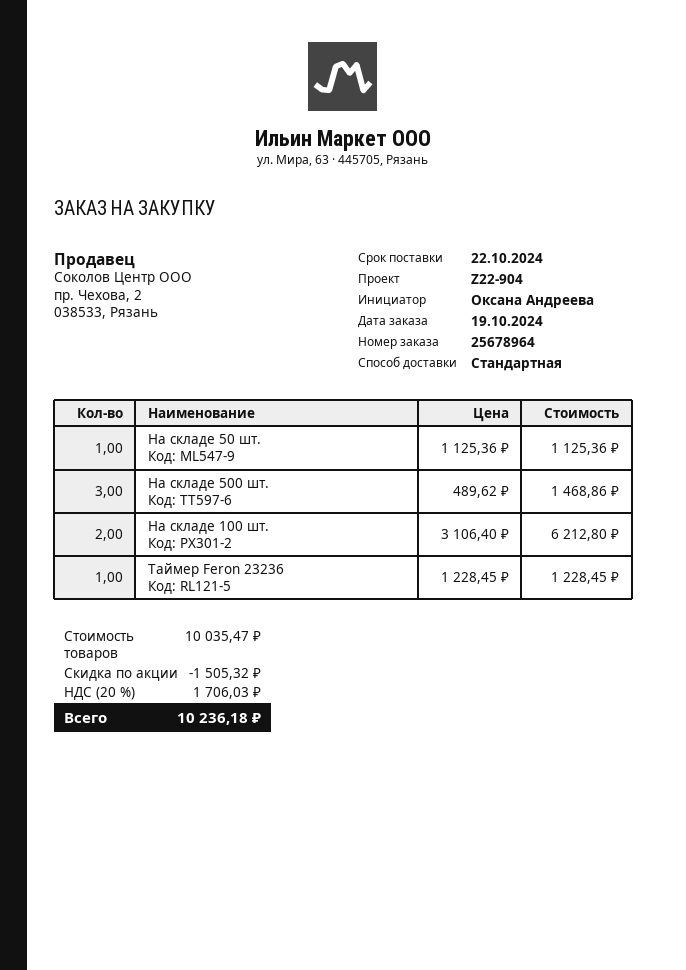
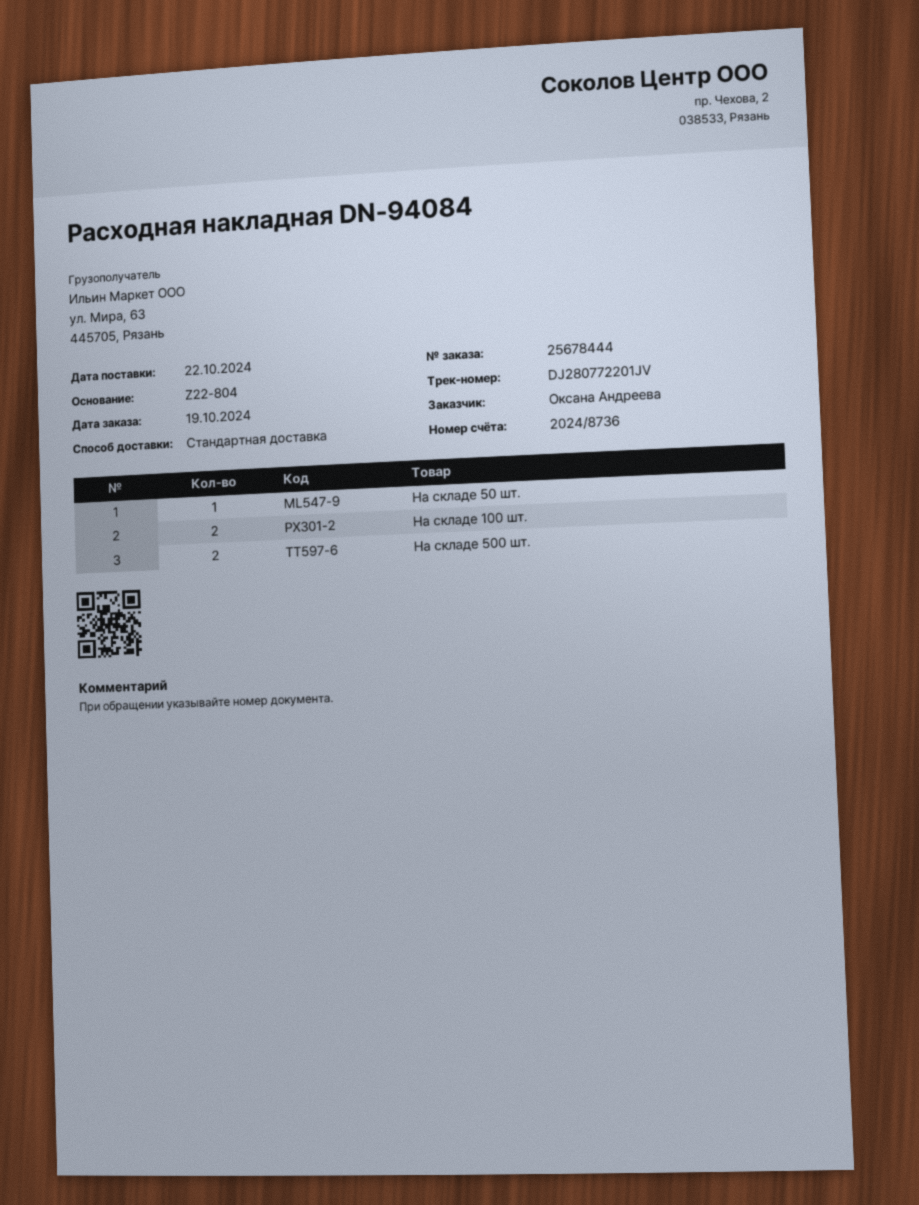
order number: 25678964 -> 25678444
reference: Z22-904 -> Z22-804
На складе 500 шт.: 3 -> 2
Таймер Feron 23236: 1 -> none

